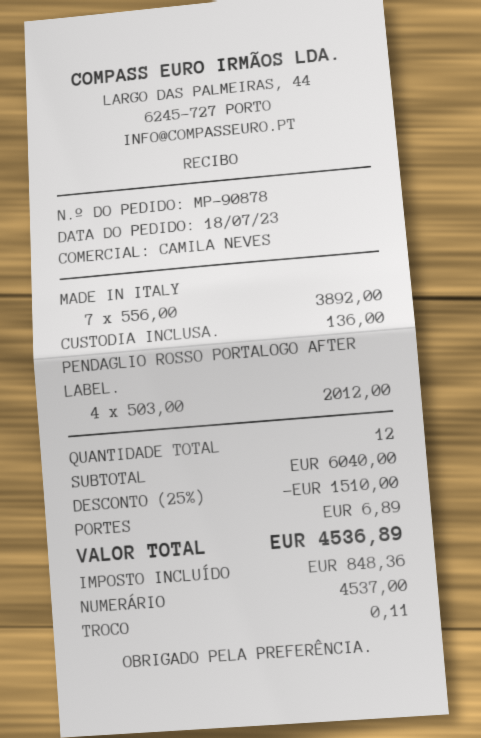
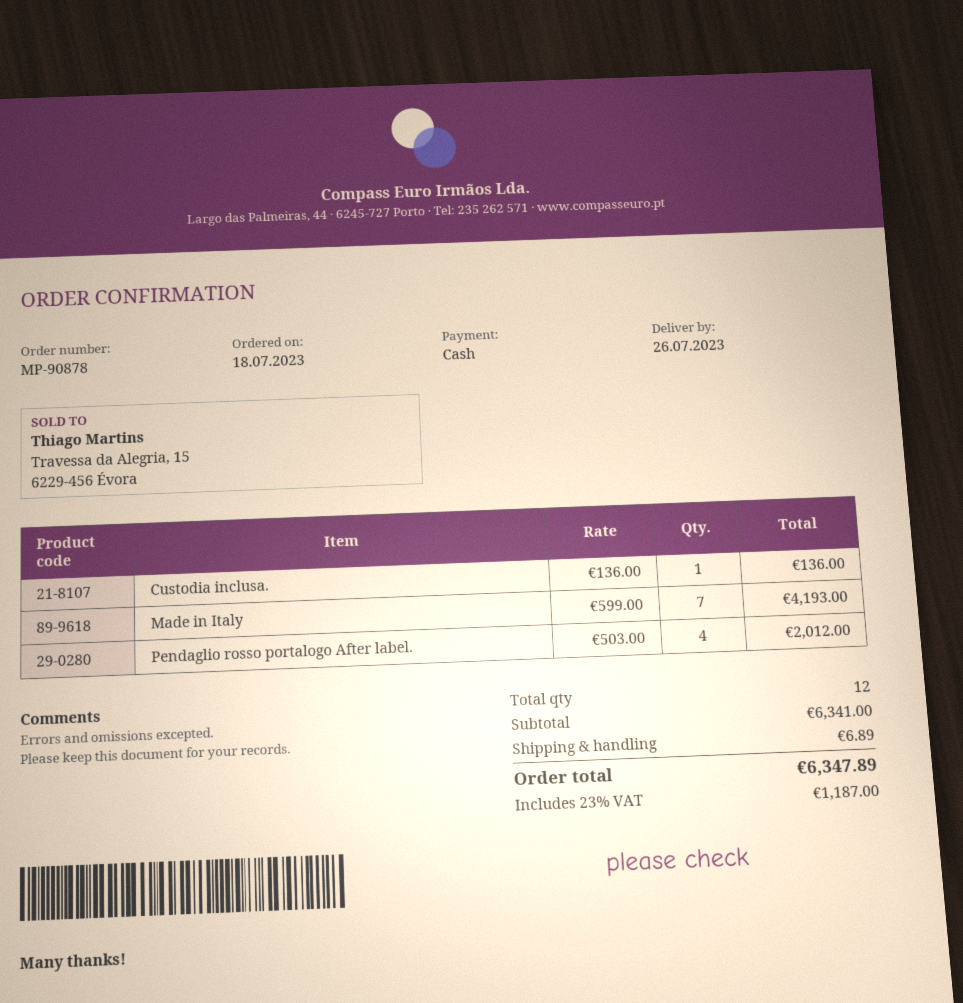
MADE IN ITALY: 7 x 556.00 = 3892.00 -> 7 x 599.00 = 4193.00
subtotal: 6040.00 -> 6341.00
discount: 25% = 1510.00 -> none
tax: 848.36 -> 1187.00
total: 4536.89 -> 6347.89

